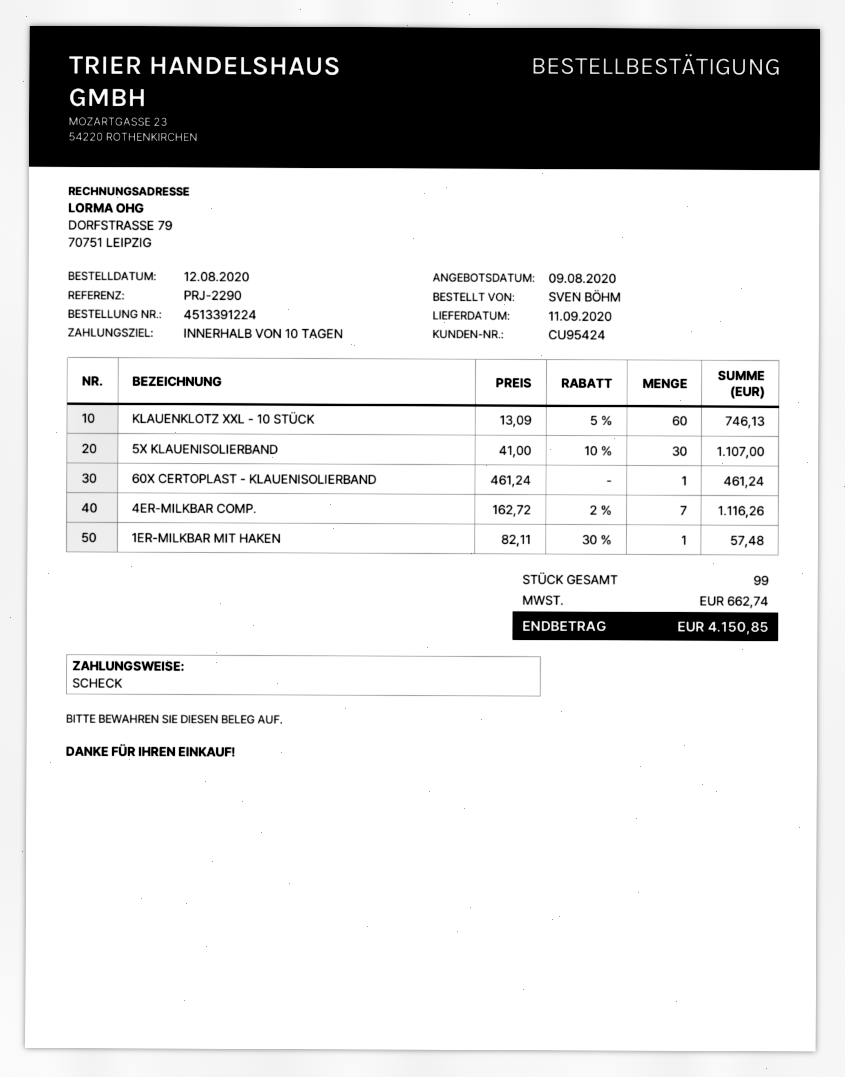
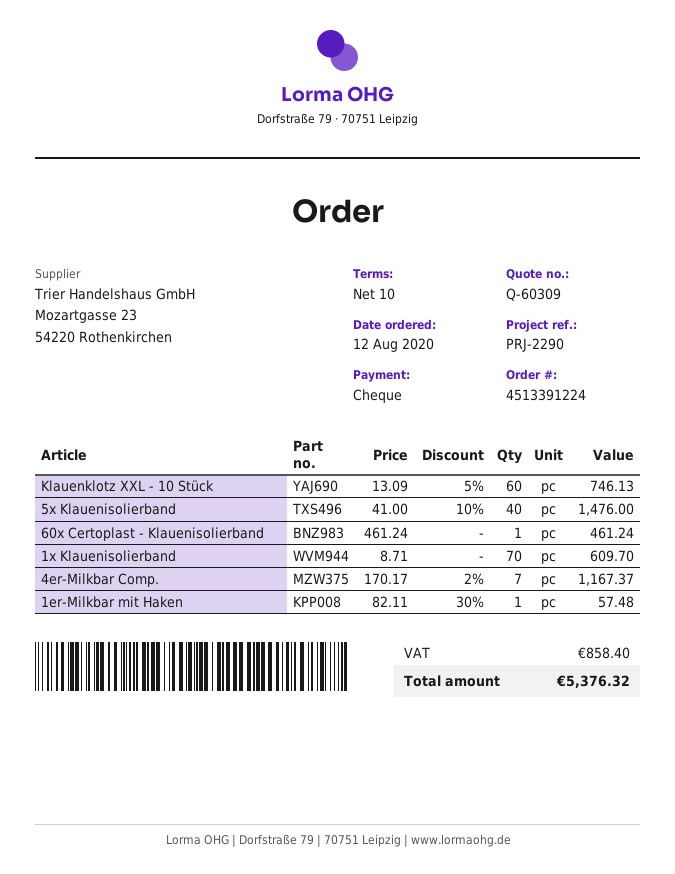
5X KLAUENISOLIERBAND: 30 x 41.00 - 10% = 1107.00 -> 40 x 41.00 - 10% = 1476.00
4ER-MILKBAR COMP.: 7 x 162.72 - 2% = 1116.26 -> 7 x 170.17 - 2% = 1167.37
1x Klauenisolierband: none -> 70 x 8.71 = 609.70
tax: 662.74 -> 858.40
total: 4150.85 -> 5376.32

